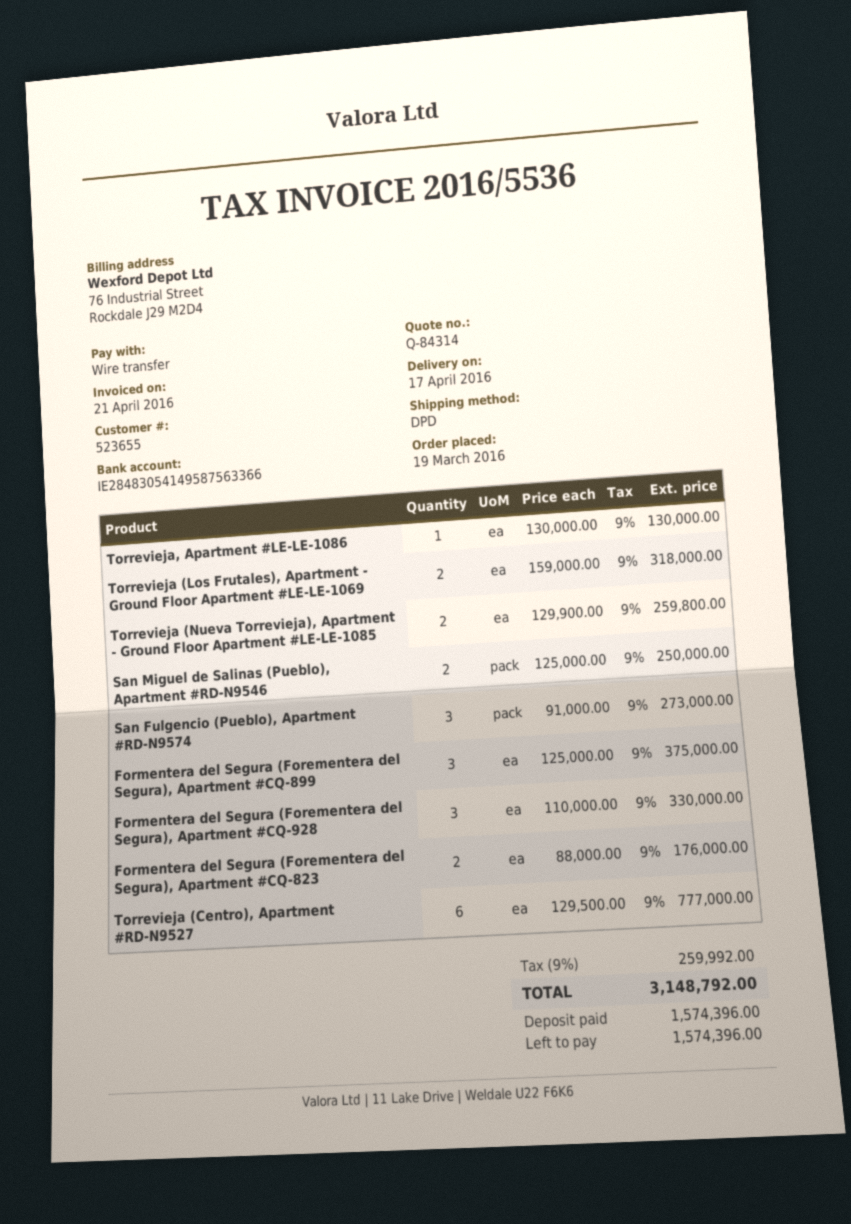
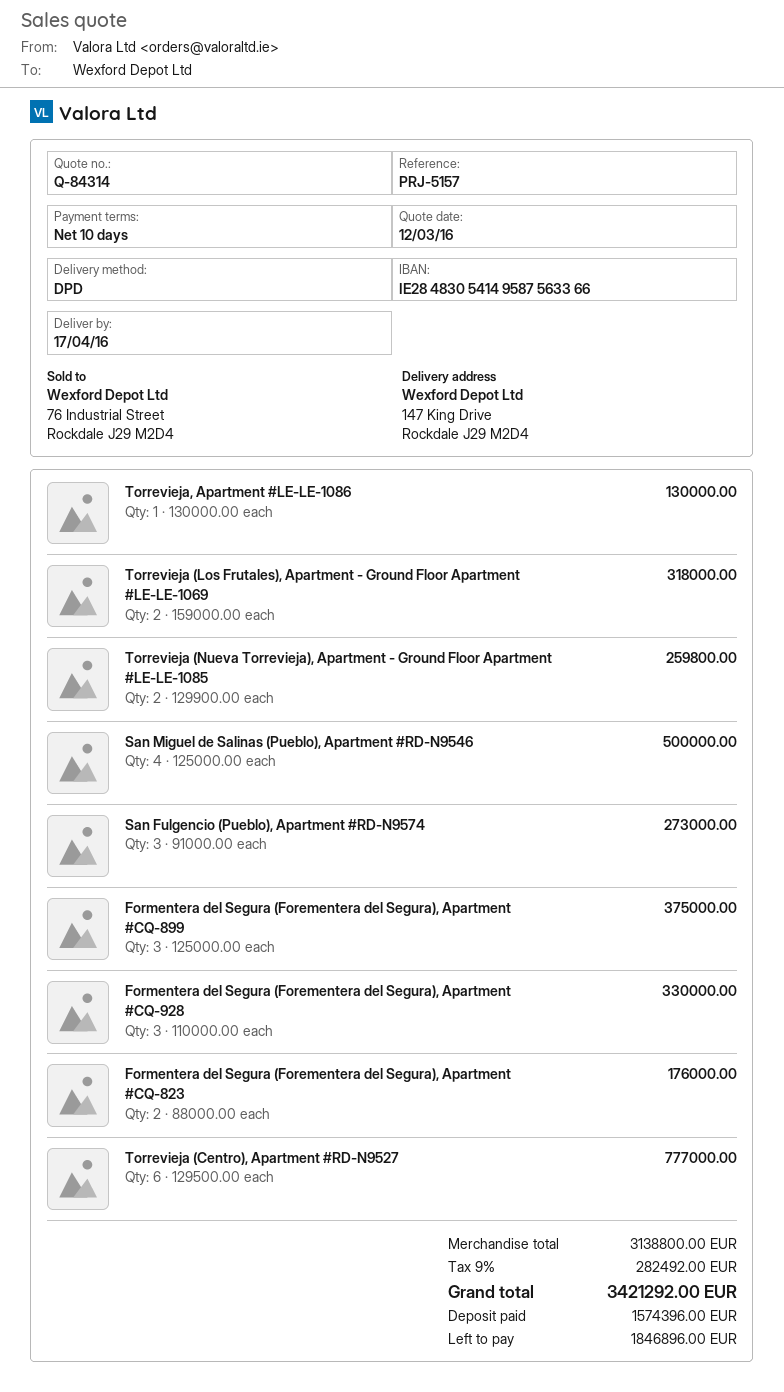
San Miguel de Salinas (Pueblo), Apartment #RD-N9546: 2 x 125000.00 = 250000.00 -> 4 x 125000.00 = 500000.00
tax: 9% = 259992.00 -> 9% = 282492.00
total: 3148792.00 -> 3421292.00
balance: 1574396.00 -> 1846896.00

